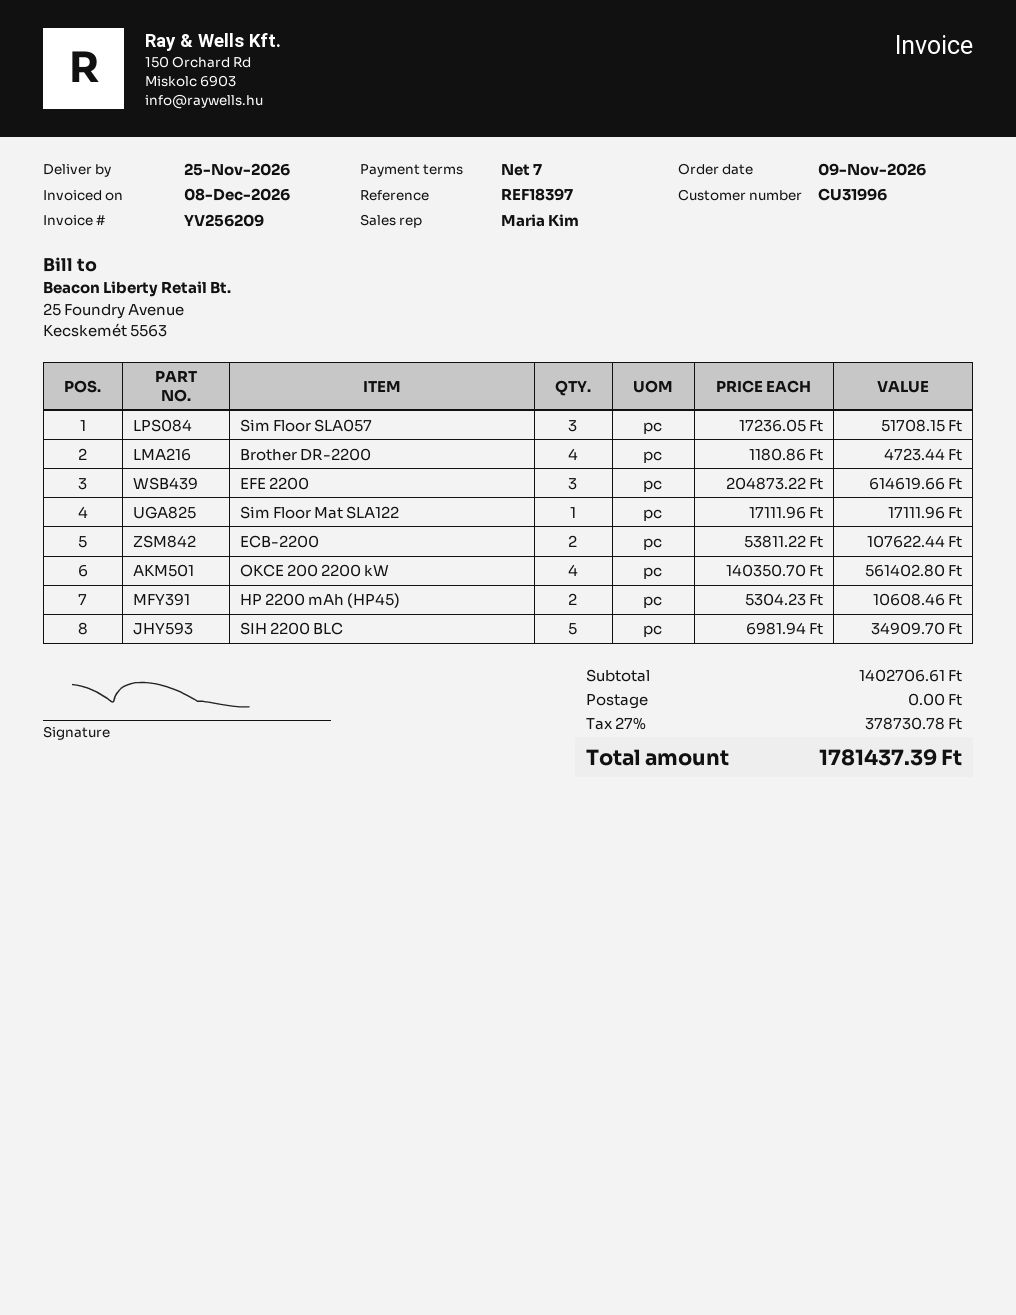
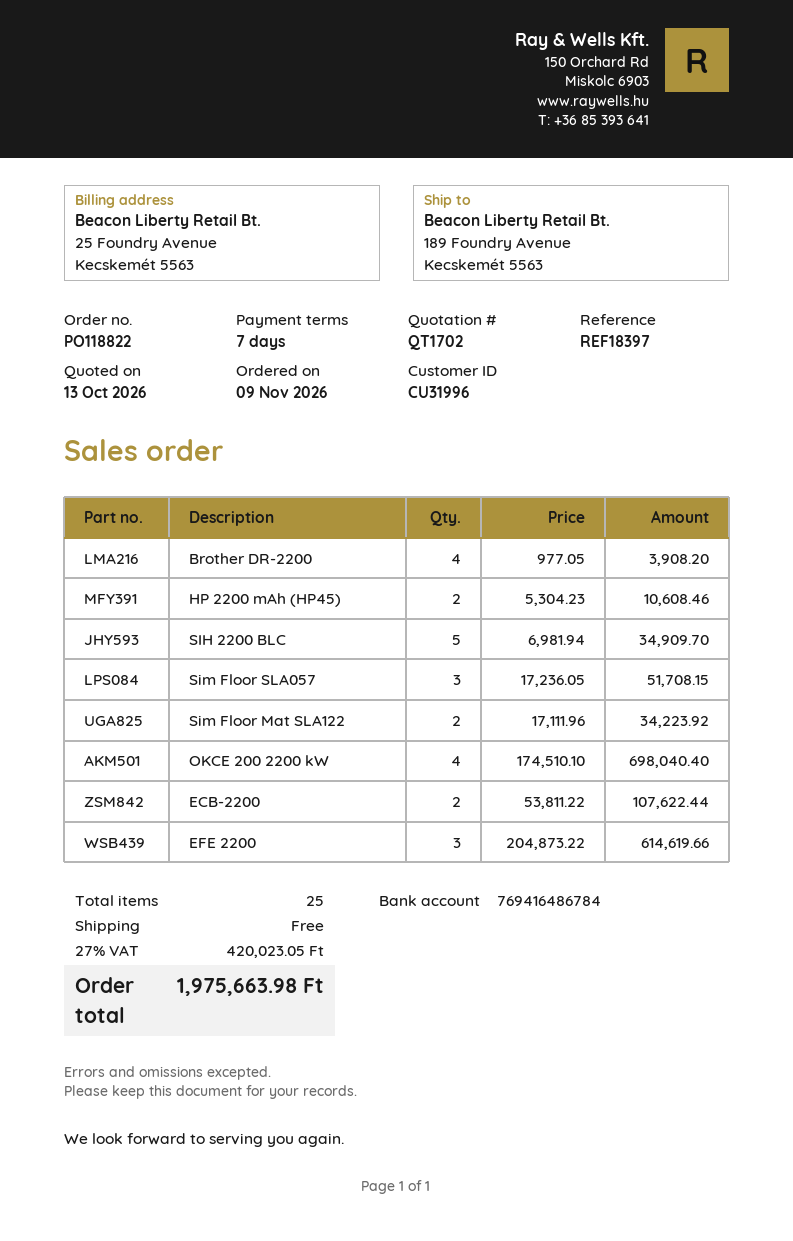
Brother DR-2200: 4 x 1180.86 = 4723.44 -> 4 x 977.05 = 3908.20
Sim Floor Mat SLA122: 1 x 17111.96 = 17111.96 -> 2 x 17111.96 = 34223.92
OKCE 200 2200 kW: 4 x 140350.70 = 561402.80 -> 4 x 174510.10 = 698040.40
tax: 27% = 378730.78 -> 27% = 420023.05
total: 1781437.39 -> 1975663.98

